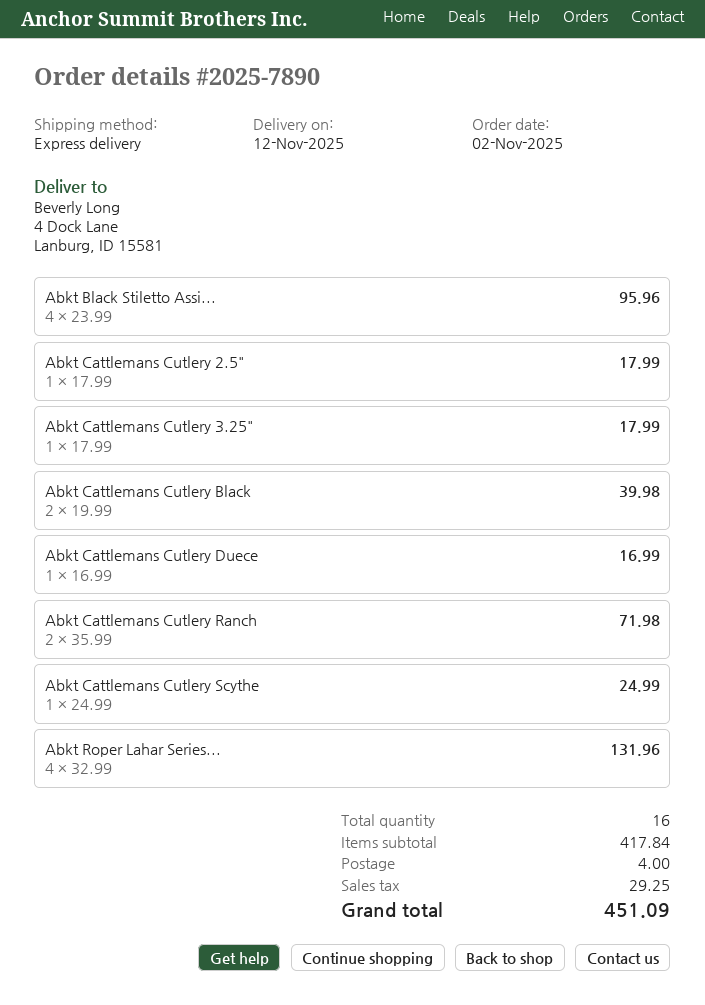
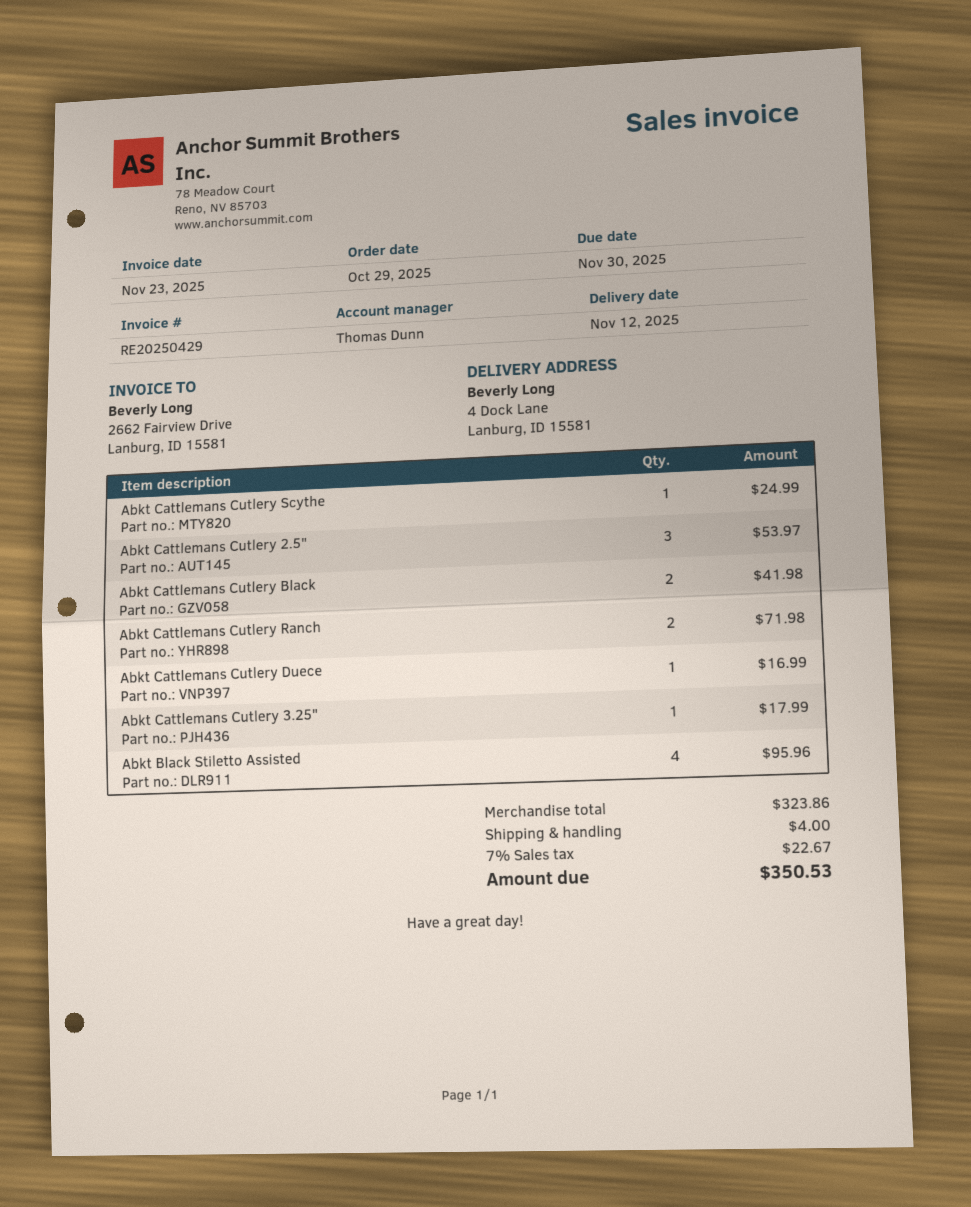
order date: 2025-11-02 -> 2025-10-29
Abkt Cattlemans Cutlery 2.5": 1 for 17.99 -> 3 for 53.97
Abkt Cattlemans Cutlery Black: 2 for 39.98 -> 2 for 41.98
Abkt Roper Lahar Series...: 4 for 131.96 -> none
subtotal: 417.84 -> 323.86
tax: 29.25 -> 22.67
total: 451.09 -> 350.53

